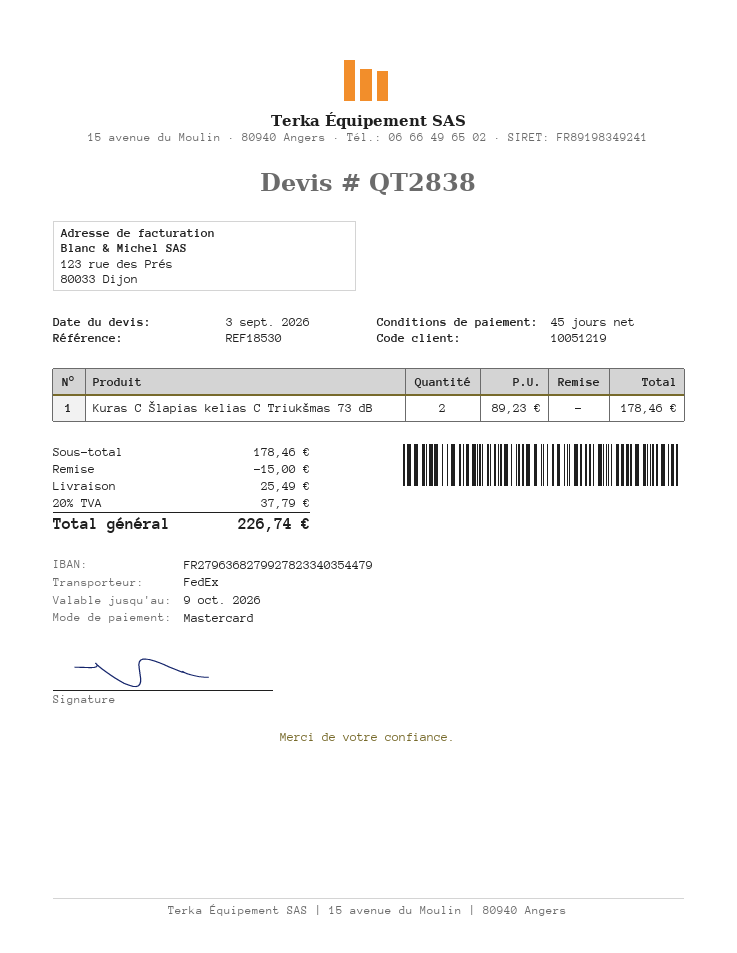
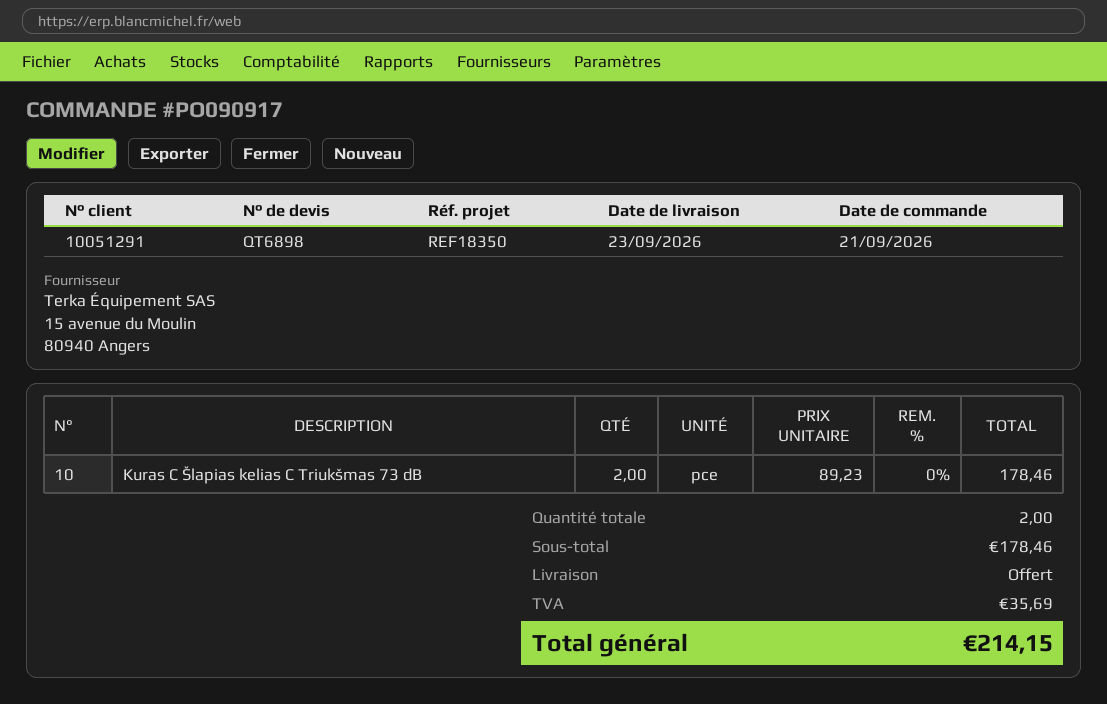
quote number: QT2838 -> QT6898
customer number: 10051219 -> 10051291
reference: REF18530 -> REF18350
discount: 15.00 -> none
shipping: 25.49 -> 0.00
tax: 37.79 -> 35.69
total: 226.74 -> 214.15

